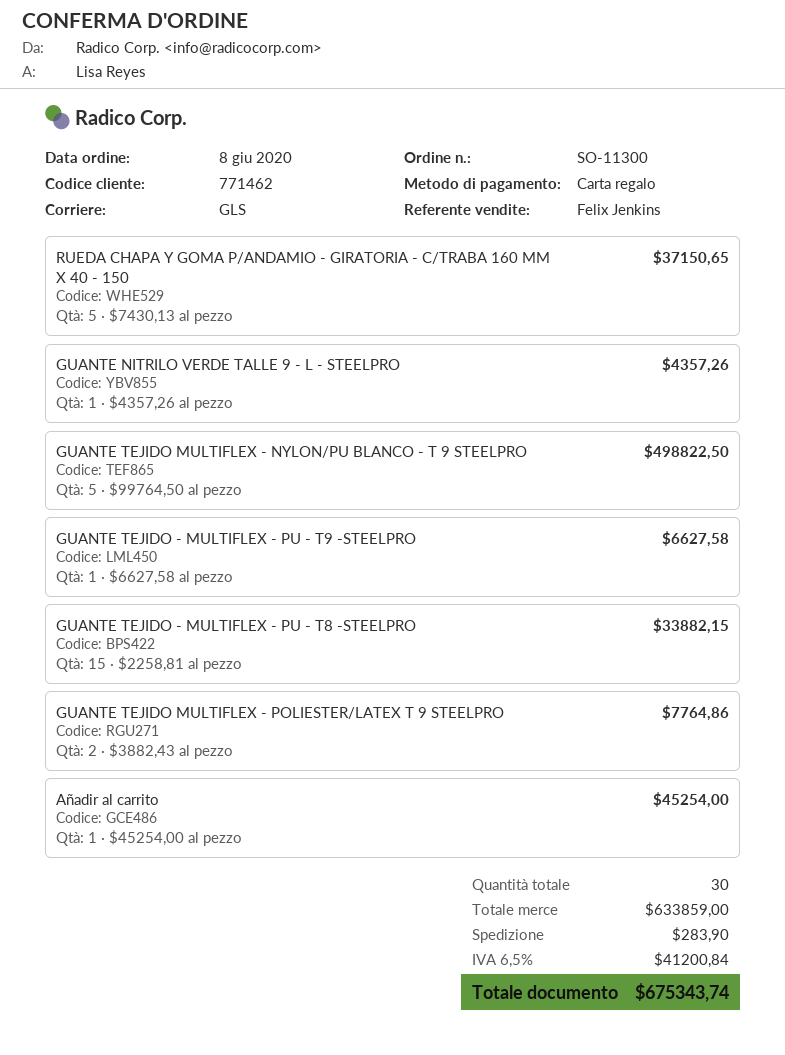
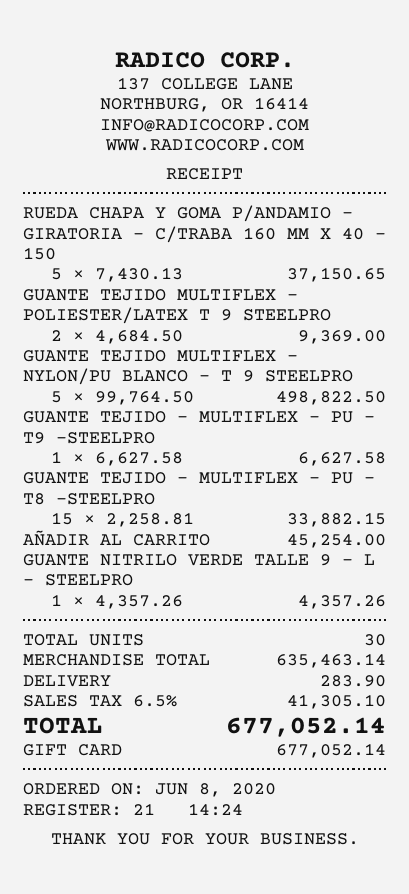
GUANTE TEJIDO MULTIFLEX - POLIESTER/LATEX T 9 STEELPRO: 2 x 3882.43 = 7764.86 -> 2 x 4684.50 = 9369.00
subtotal: 633859.00 -> 635463.14
tax: 6.5% = 41200.84 -> 6.5% = 41305.10
total: 675343.74 -> 677052.14

